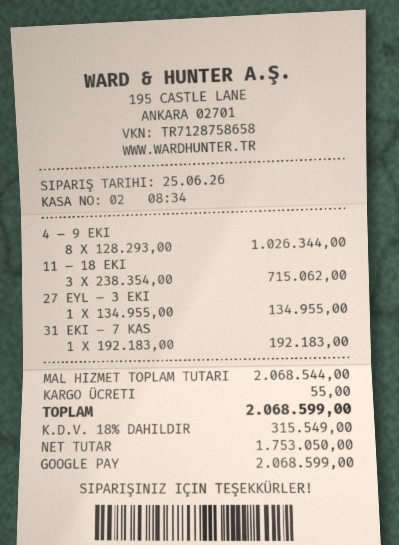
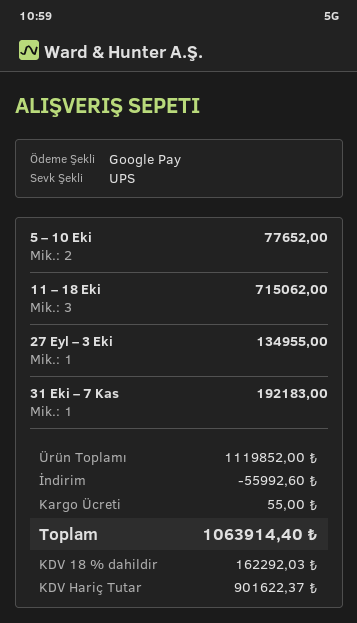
4 – 9 EKI: 8 for 1026344.00 -> none
5 – 10 Eki: none -> 2 for 77652.00
subtotal: 2068544.00 -> 1119852.00
discount: none -> 55992.60
net: 1753050.00 -> 901622.37
tax: 18% = 315549.00 -> 18% = 162292.03
total: 2068599.00 -> 1063914.40

